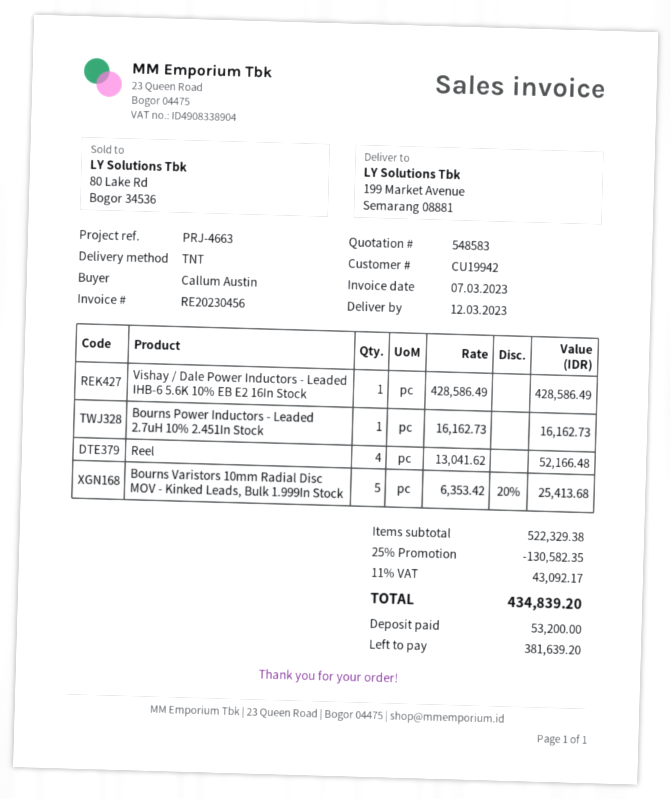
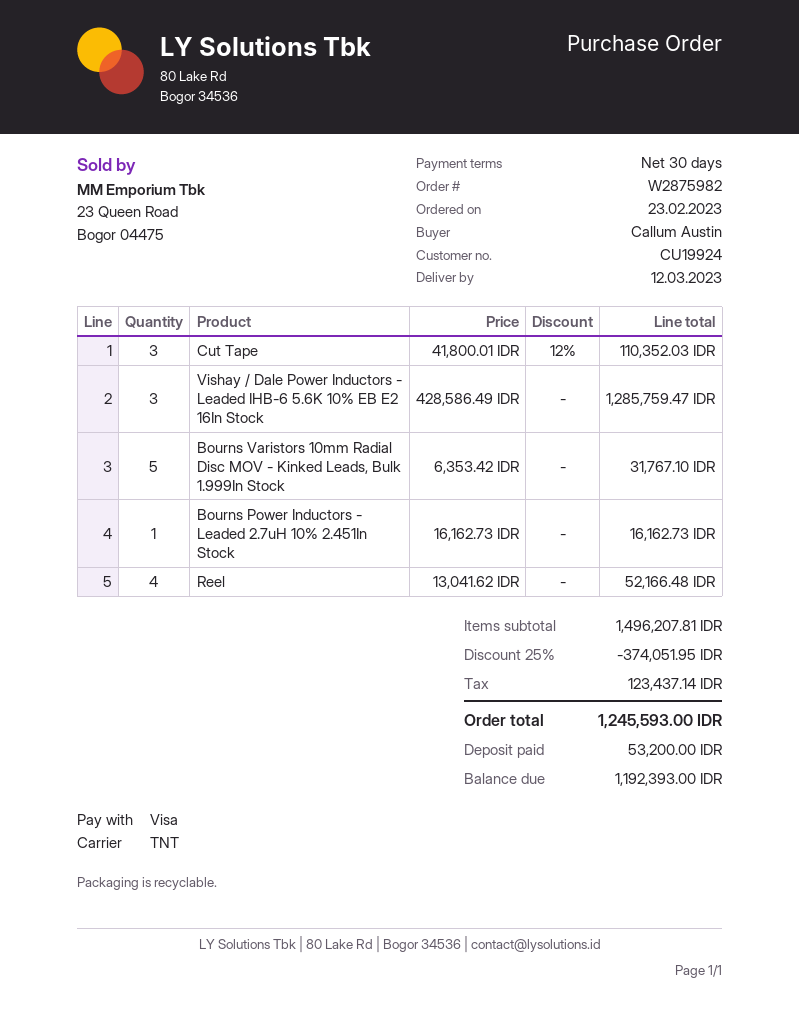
customer number: CU19942 -> CU19924
Vishay / Dale Power Inductors - Leaded IHB-6 5.6K 10% EB E2 16In Stock: 1 x 428586.49 = 428586.49 -> 3 x 428586.49 = 1285759.47
Bourns Varistors 10mm Radial Disc MOV - Kinked Leads, Bulk 1.999In Stock: 5 x 6353.42 - 20% = 25413.68 -> 5 x 6353.42 = 31767.10
Cut Tape: none -> 3 x 41800.01 - 12% = 110352.03
subtotal: 522329.38 -> 1496207.81
discount: 25% = 130582.35 -> 25% = 374051.95
tax: 43092.17 -> 123437.14
total: 434839.20 -> 1245593.00
balance: 381639.20 -> 1192393.00

